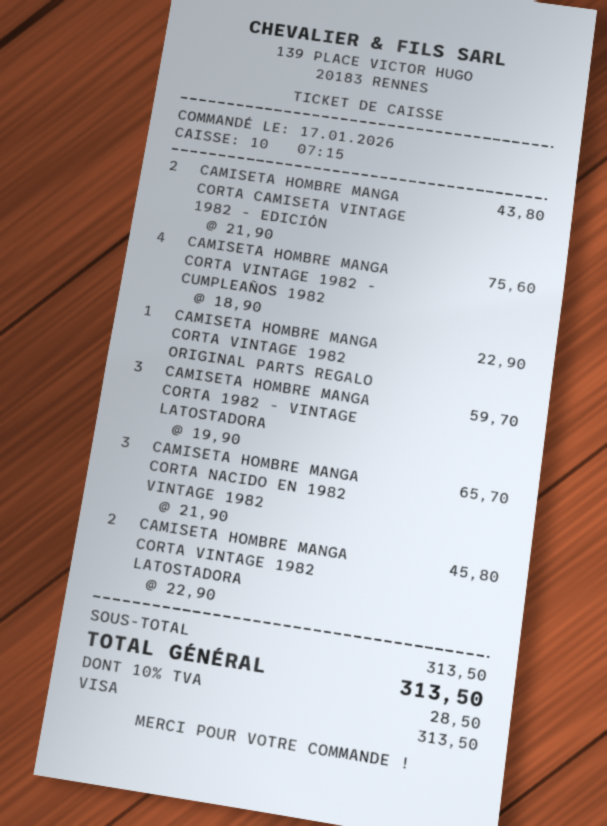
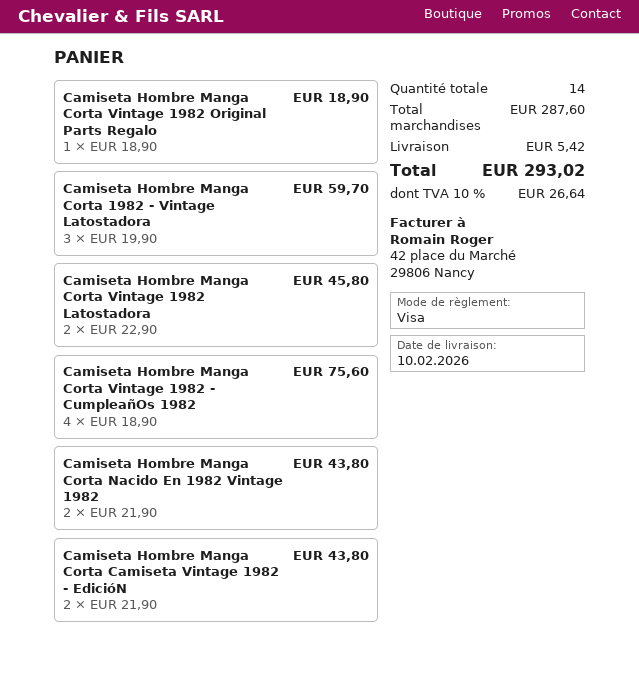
CAMISETA HOMBRE MANGA CORTA VINTAGE 1982 ORIGINAL PARTS REGALO: 1 x 22.90 = 22.90 -> 1 x 18.90 = 18.90
CAMISETA HOMBRE MANGA CORTA NACIDO EN 1982 VINTAGE 1982: 3 x 21.90 = 65.70 -> 2 x 21.90 = 43.80
subtotal: 313.50 -> 287.60
shipping: none -> 5.42
tax: 10% = 28.50 -> 10% = 26.64
total: 313.50 -> 293.02

